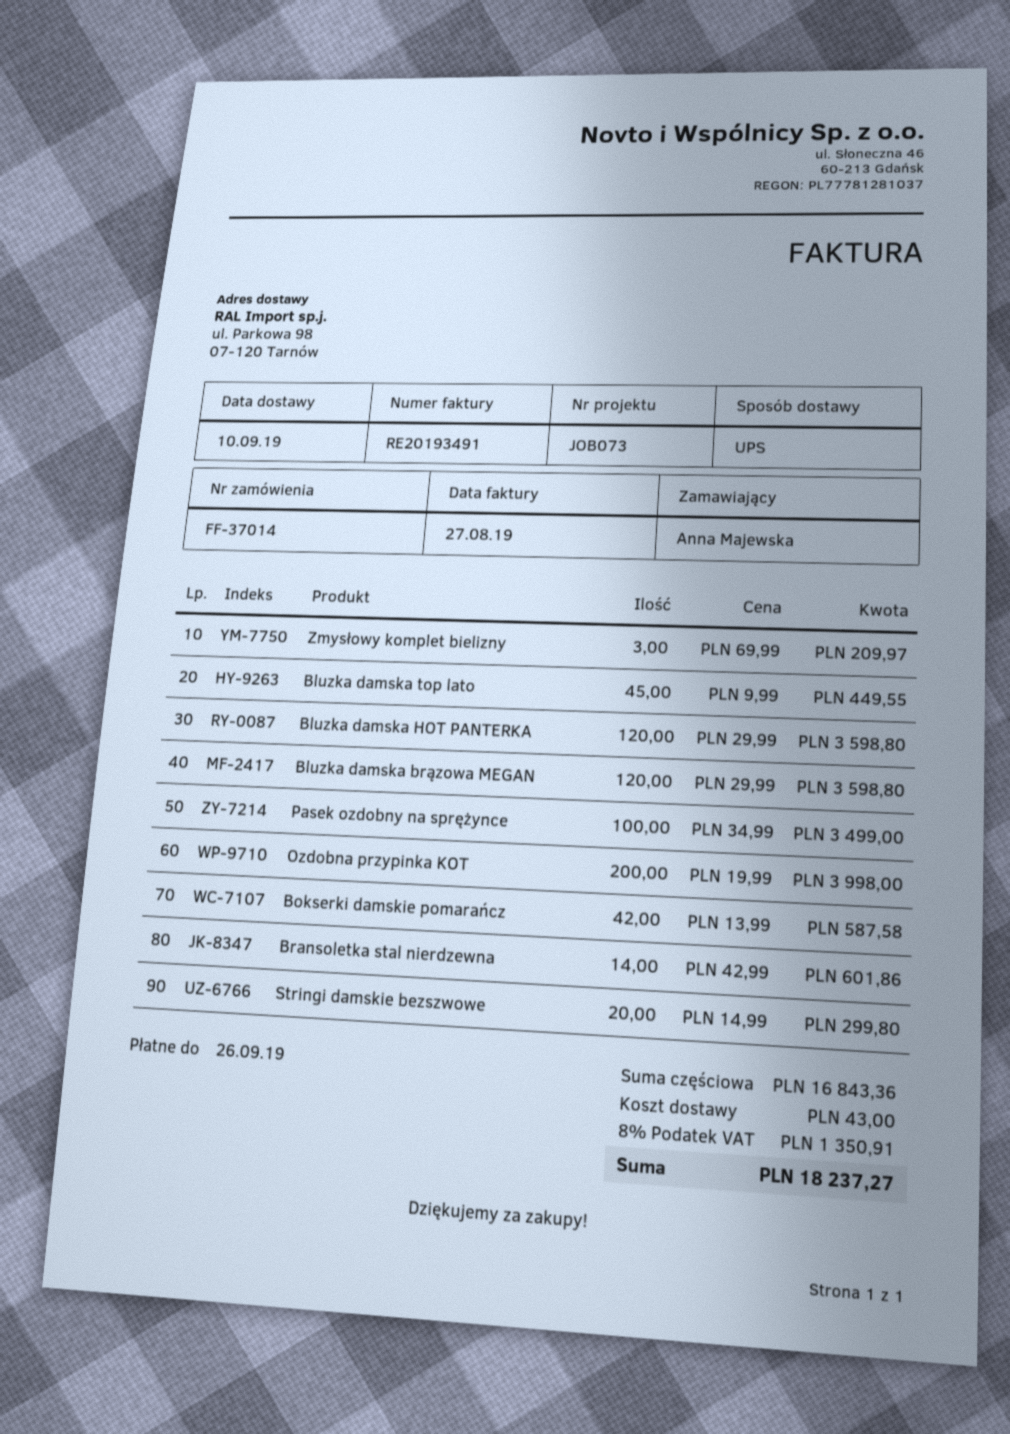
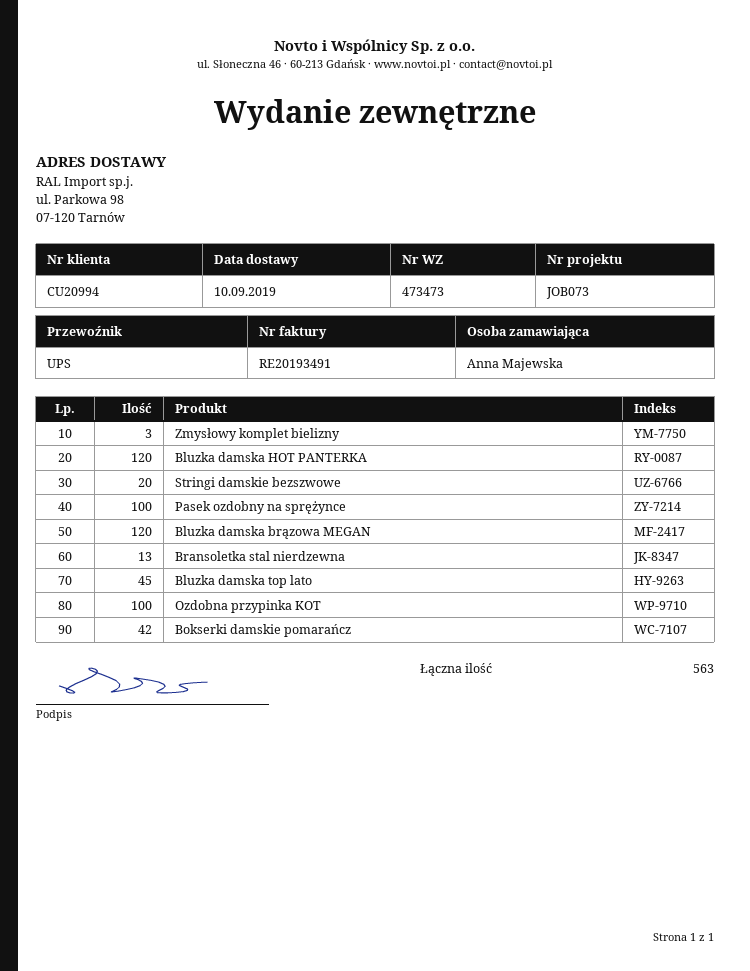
Ozdobna przypinka KOT: 200 -> 100
Bransoletka stal nierdzewna: 14 -> 13

